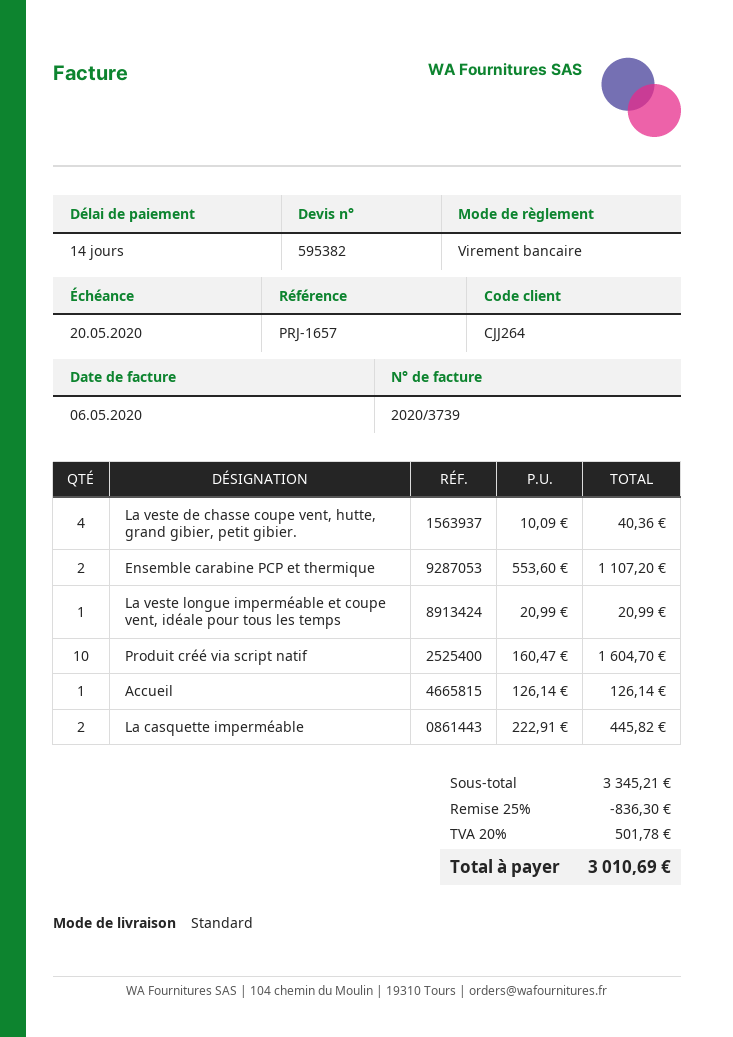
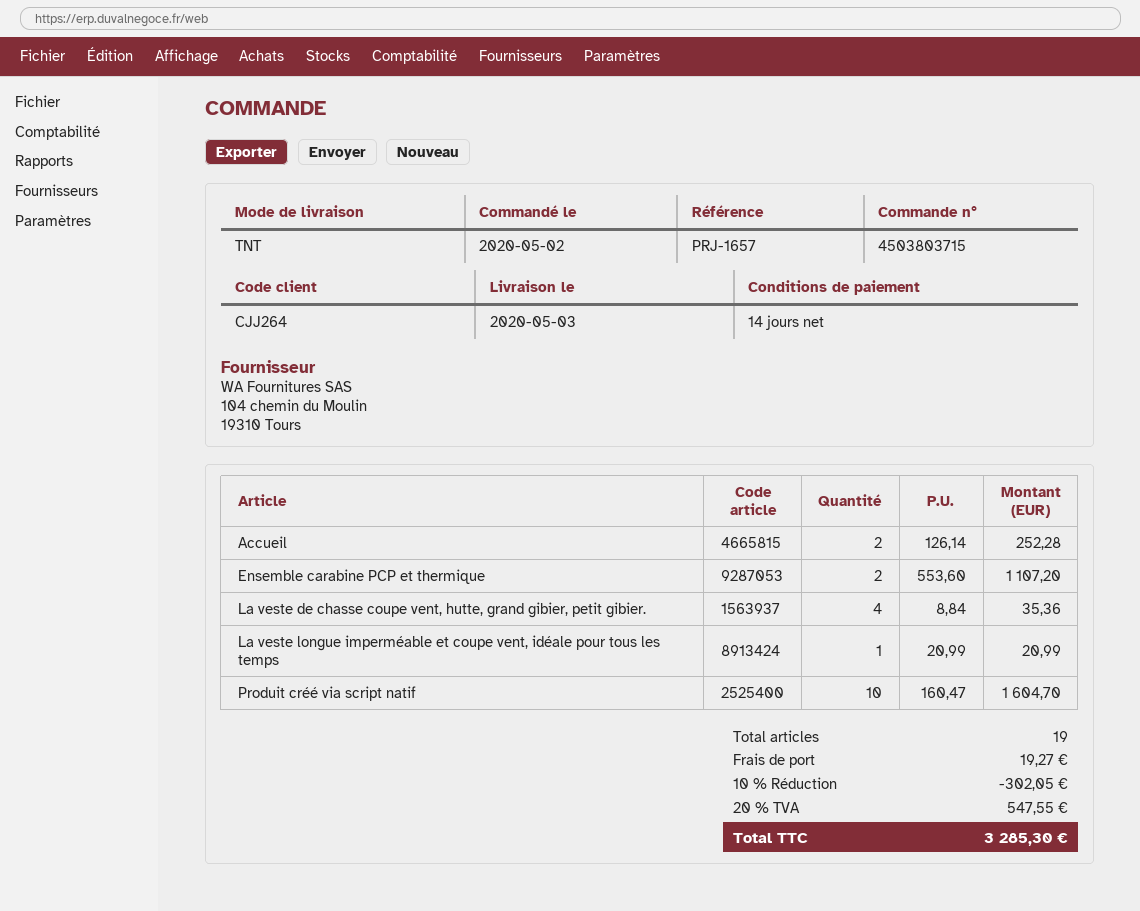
shipping method: standard -> TNT
La veste de chasse coupe vent, hutte, grand gibier, petit gibier.: 4 x 10.09 = 40.36 -> 4 x 8.84 = 35.36
Accueil: 1 x 126.14 = 126.14 -> 2 x 126.14 = 252.28
La casquette imperméable: 2 x 222.91 = 445.82 -> none
discount: 25% = 836.30 -> 10% = 302.05
shipping: none -> 19.27
tax: 20% = 501.78 -> 20% = 547.55
total: 3010.69 -> 3285.30

